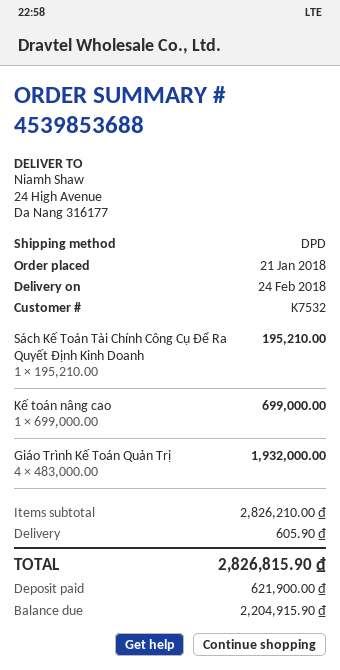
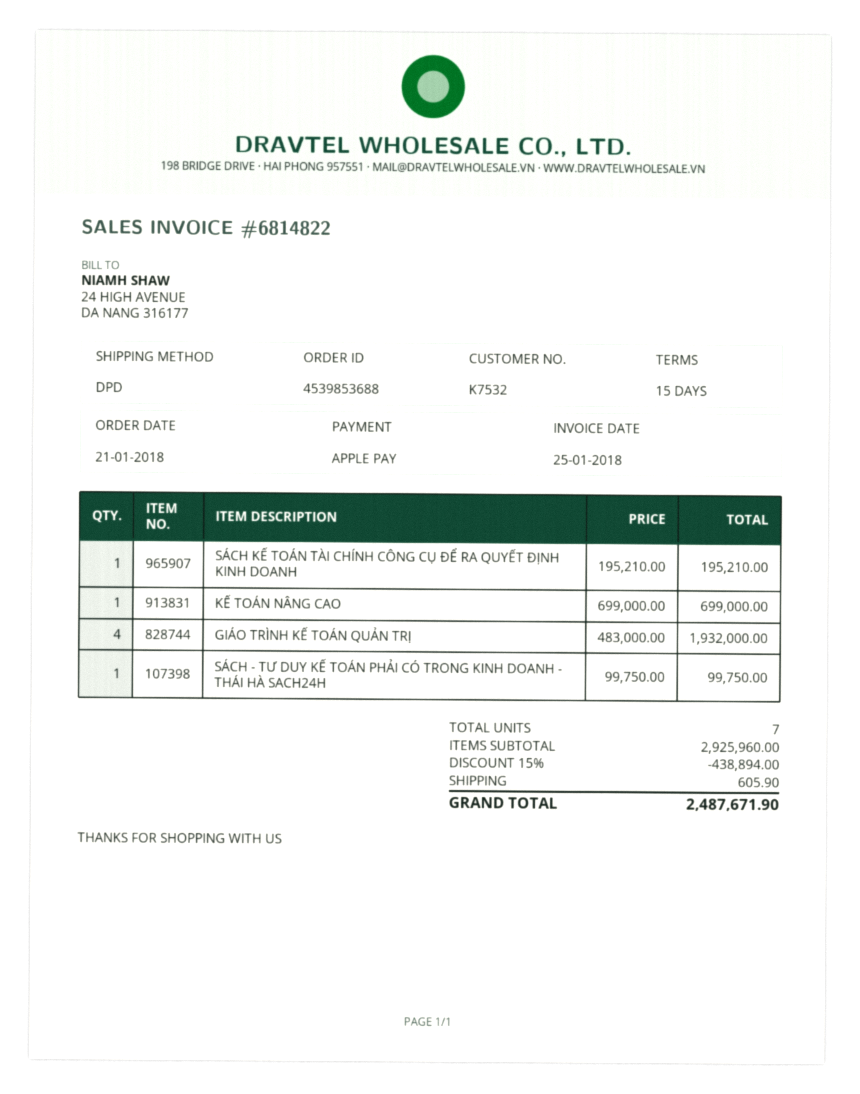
SÁCH - TƯ DUY KẾ TOÁN PHẢI CÓ TRONG KINH DOANH - THÁI HÀ SACH24H: none -> 1 x 99750.00 = 99750.00
subtotal: 2826210.00 -> 2925960.00
discount: none -> 15% = 438894.00
total: 2826815.90 -> 2487671.90

